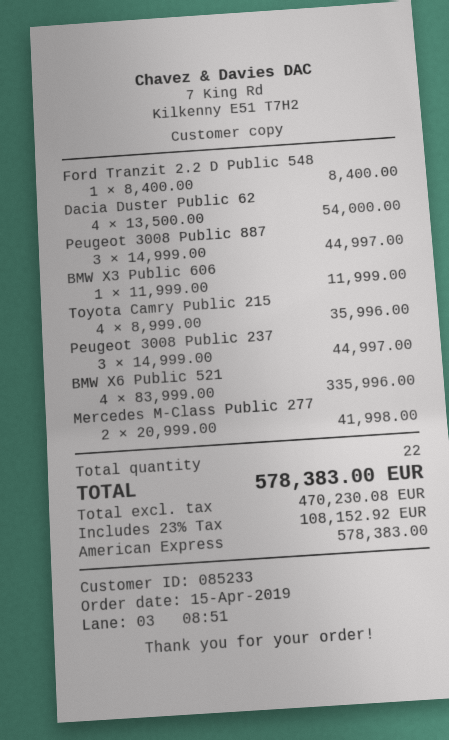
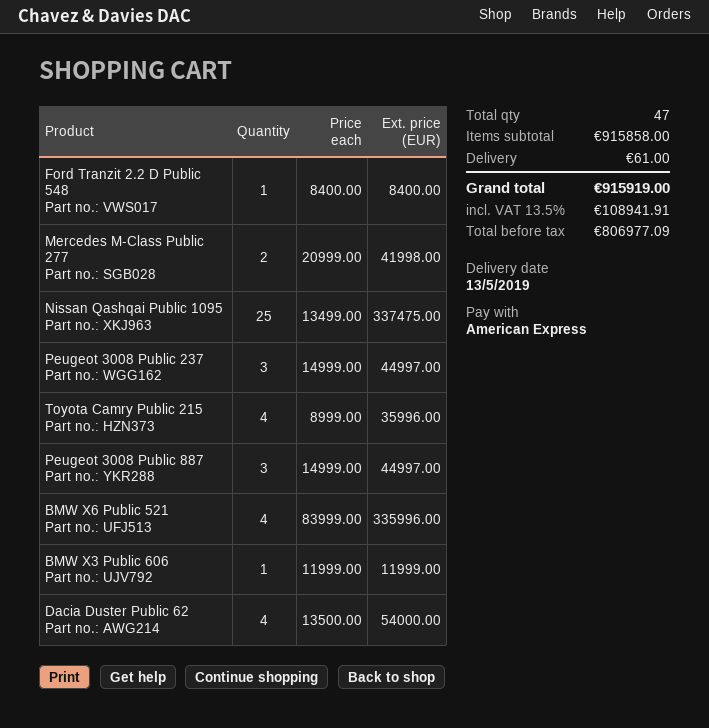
Nissan Qashqai Public 1095: none -> 25 x 13499.00 = 337475.00
total quantity: 22 -> 47
shipping: none -> 61.00
net: 470230.08 -> 806977.09
tax: 23% = 108152.92 -> 13.5% = 108941.91
total: 578383.00 -> 915919.00

